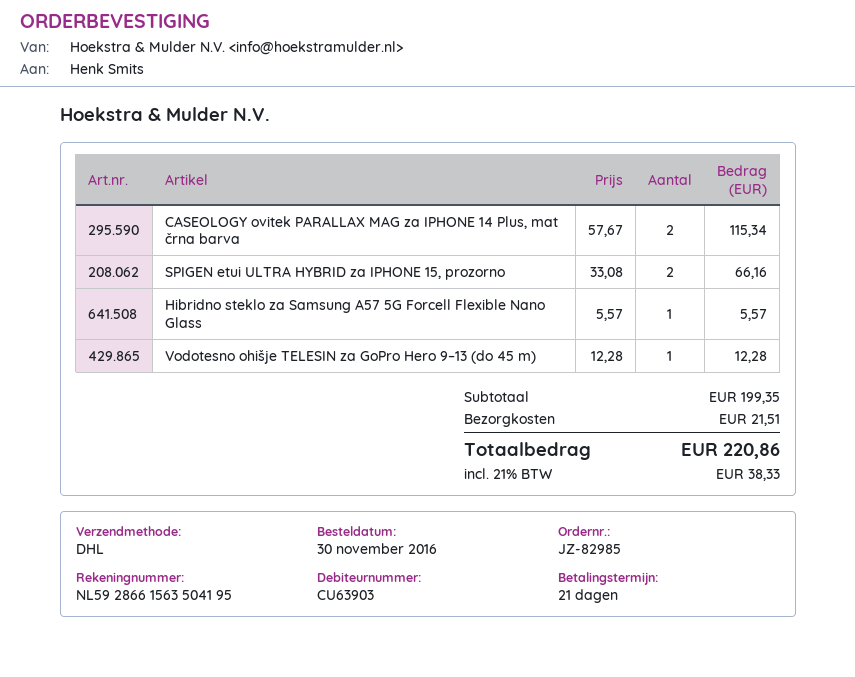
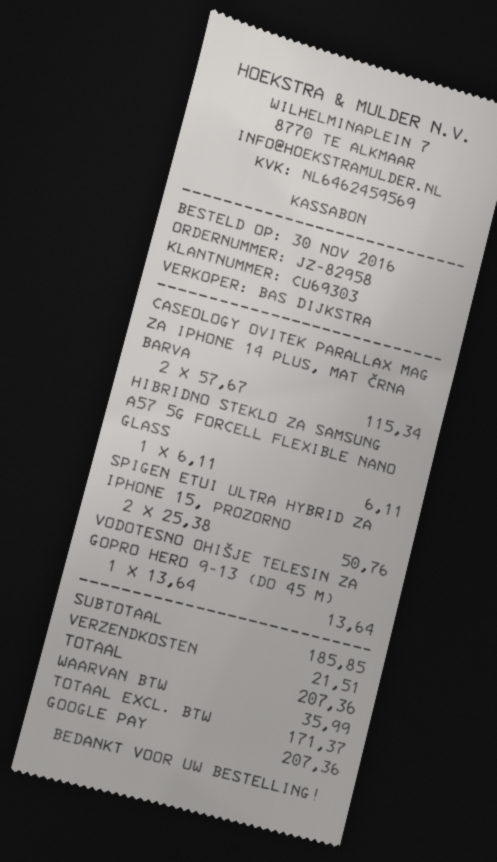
order number: JZ-82985 -> JZ-82958
customer number: CU63903 -> CU69303
SPIGEN etui ULTRA HYBRID za IPHONE 15, prozorno: 2 x 33.08 = 66.16 -> 2 x 25.38 = 50.76
Hibridno steklo za Samsung A57 5G Forcell Flexible Nano Glass: 1 x 5.57 = 5.57 -> 1 x 6.11 = 6.11
Vodotesno ohišje TELESIN za GoPro Hero 9–13 (do 45 m): 1 x 12.28 = 12.28 -> 1 x 13.64 = 13.64
subtotal: 199.35 -> 185.85
tax: 38.33 -> 35.99
total: 220.86 -> 207.36

